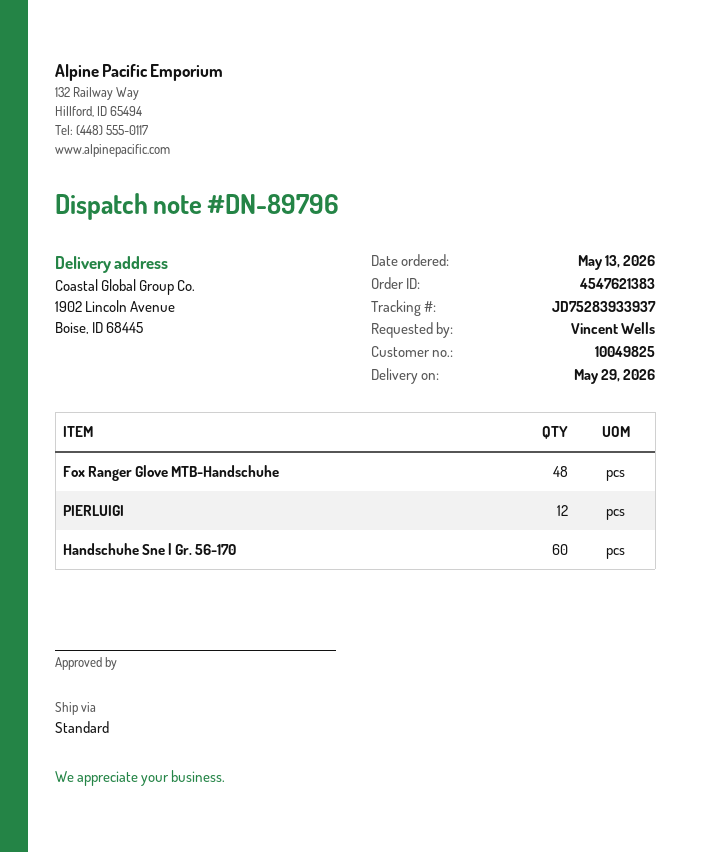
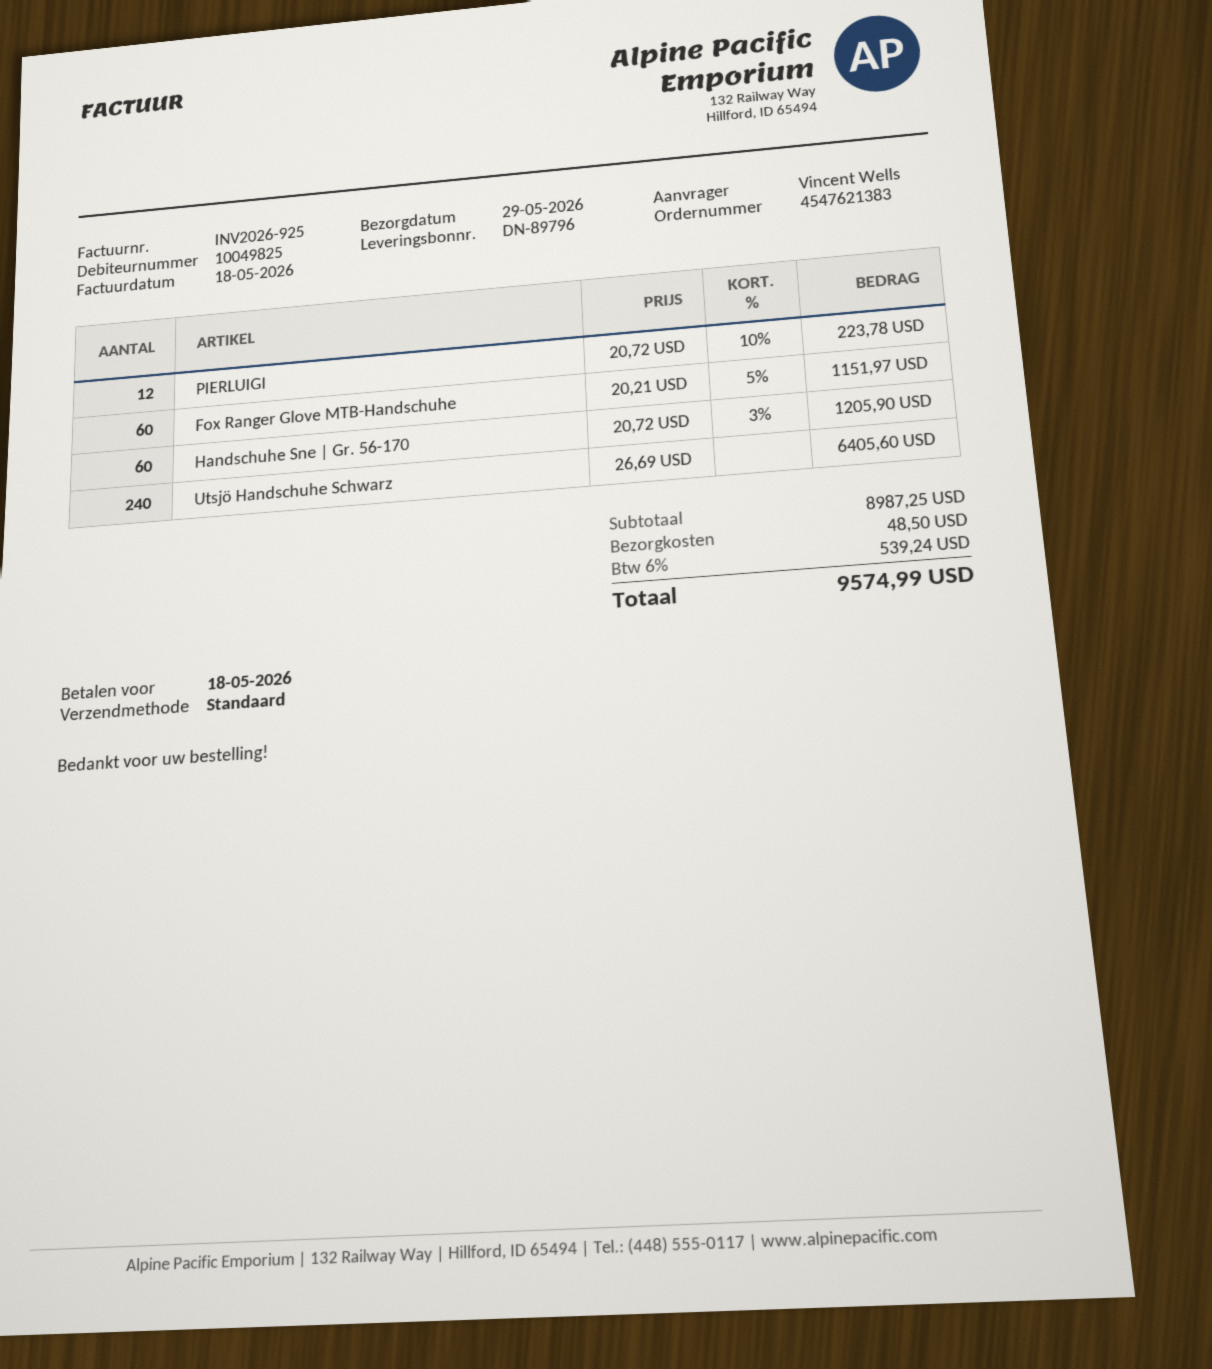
Fox Ranger Glove MTB-Handschuhe: 48 -> 60
Utsjö Handschuhe Schwarz: none -> 240

